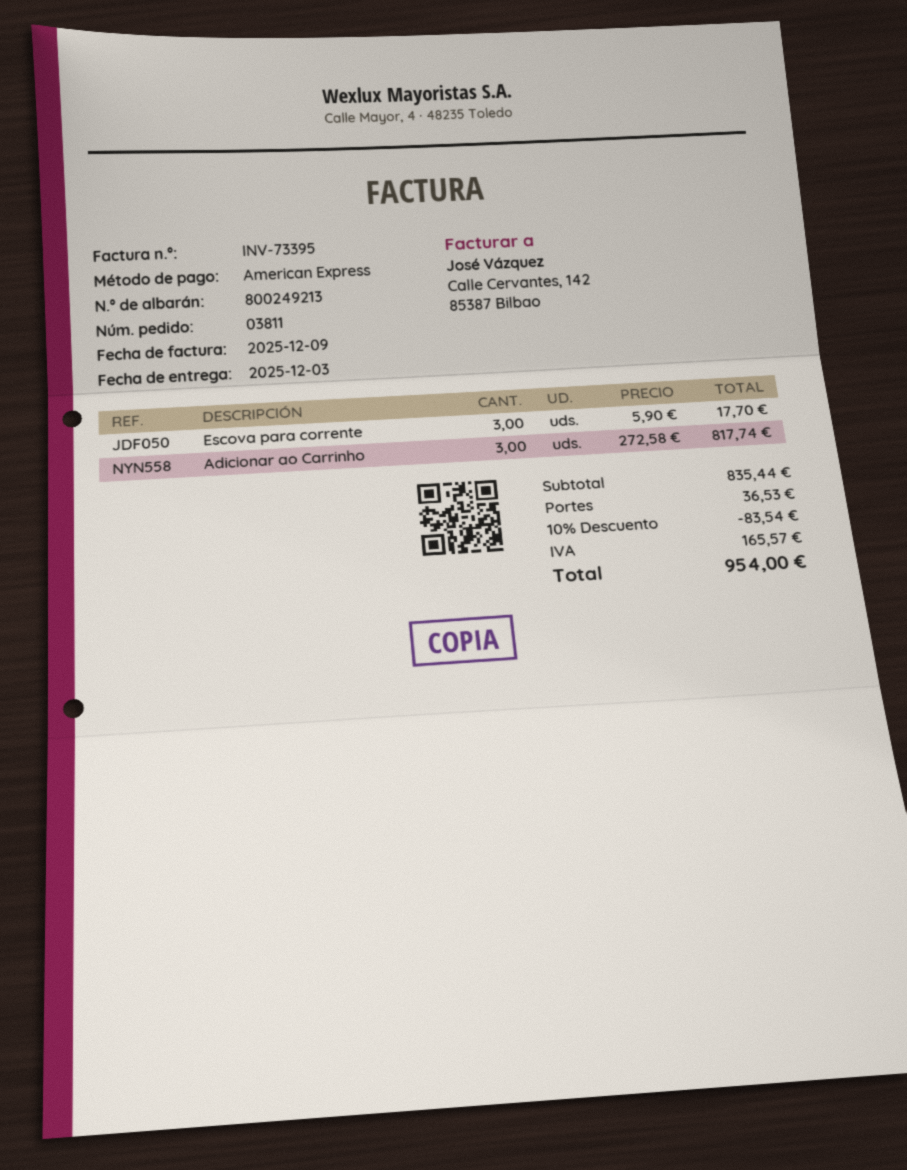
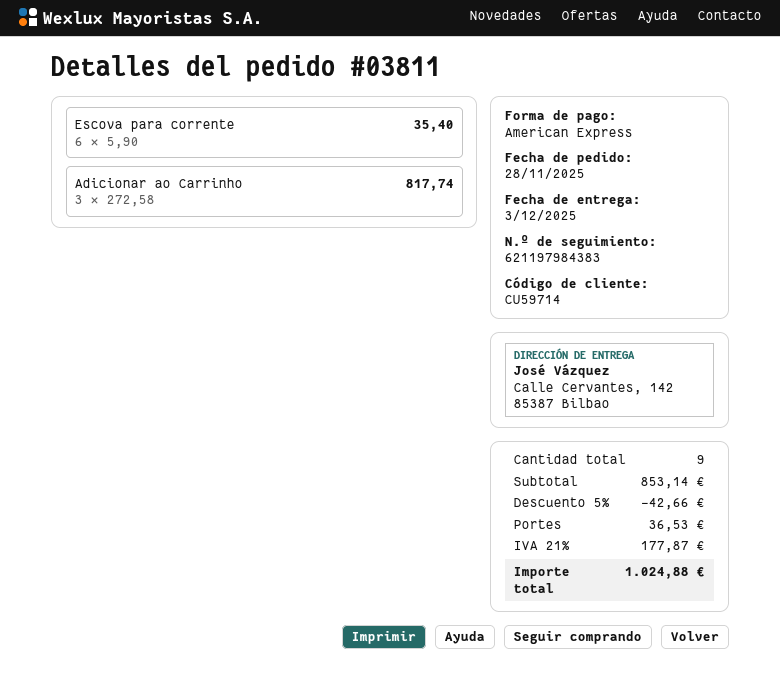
Escova para corrente: 3 x 5.90 = 17.70 -> 6 x 5.90 = 35.40
subtotal: 835.44 -> 853.14
discount: 10% = 83.54 -> 5% = 42.66
tax: 165.57 -> 177.87
total: 954.00 -> 1024.88

